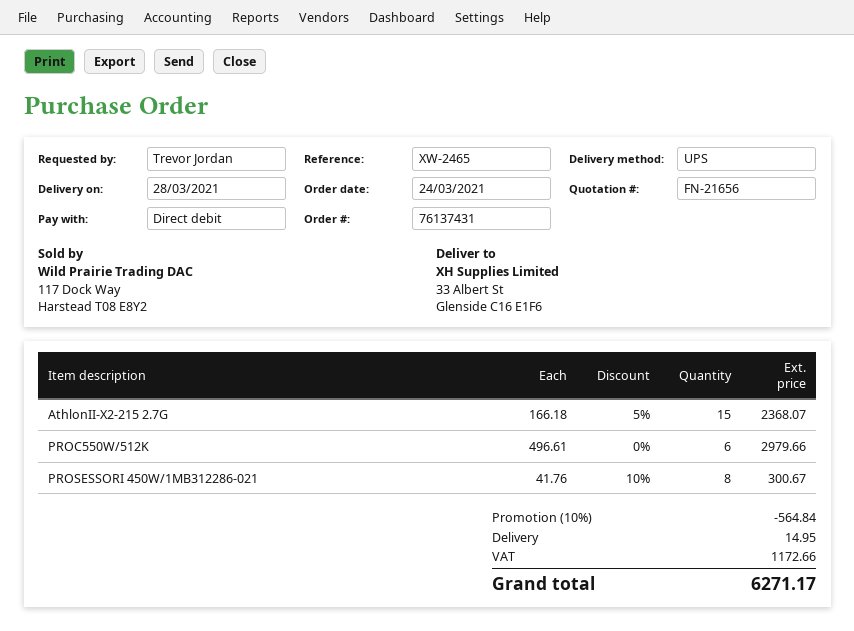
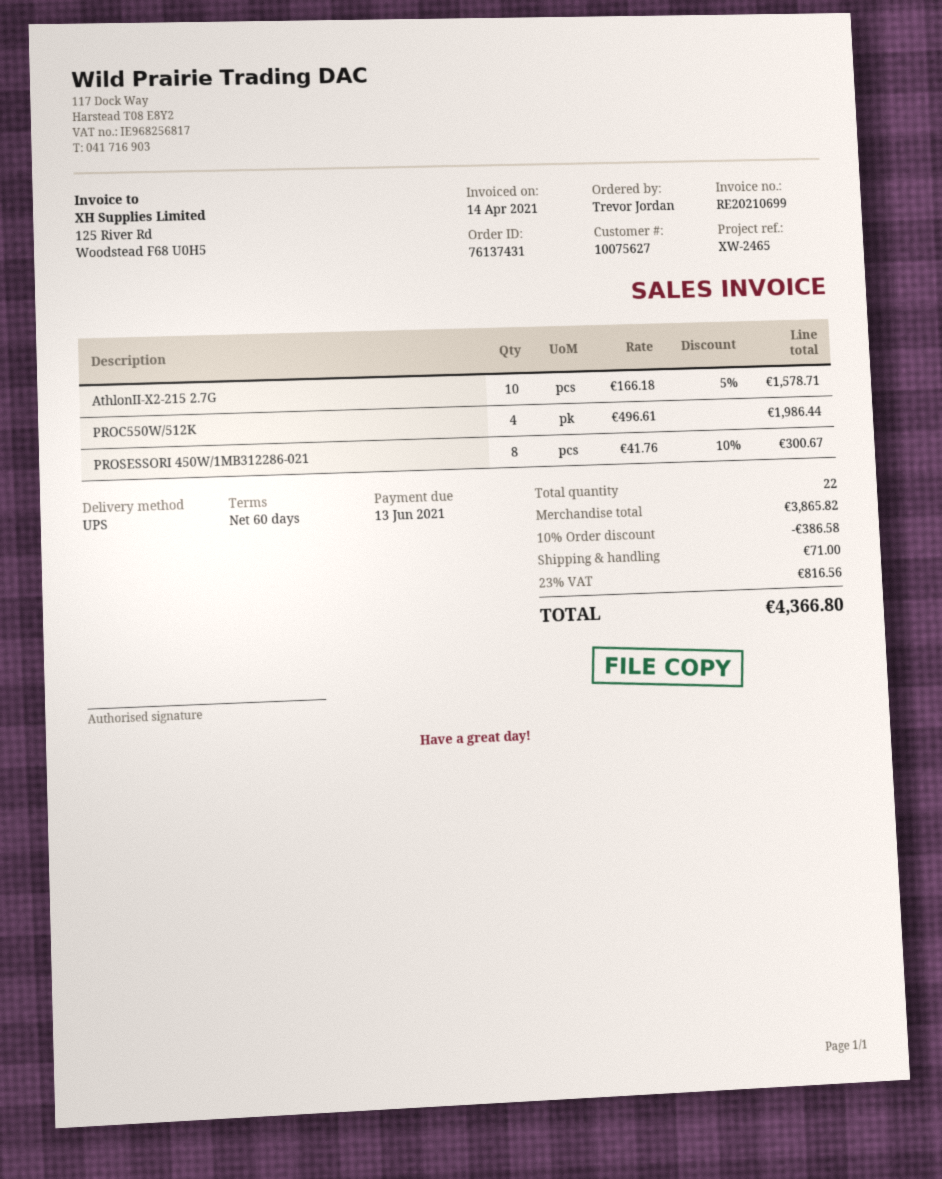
AthlonII-X2-215 2.7G: 15 x 166.18 - 5% = 2368.07 -> 10 x 166.18 - 5% = 1578.71
PROC550W/512K: 6 x 496.61 = 2979.66 -> 4 x 496.61 = 1986.44
discount: 10% = 564.84 -> 10% = 386.58
shipping: 14.95 -> 71.00
tax: 1172.66 -> 816.56
total: 6271.17 -> 4366.80

